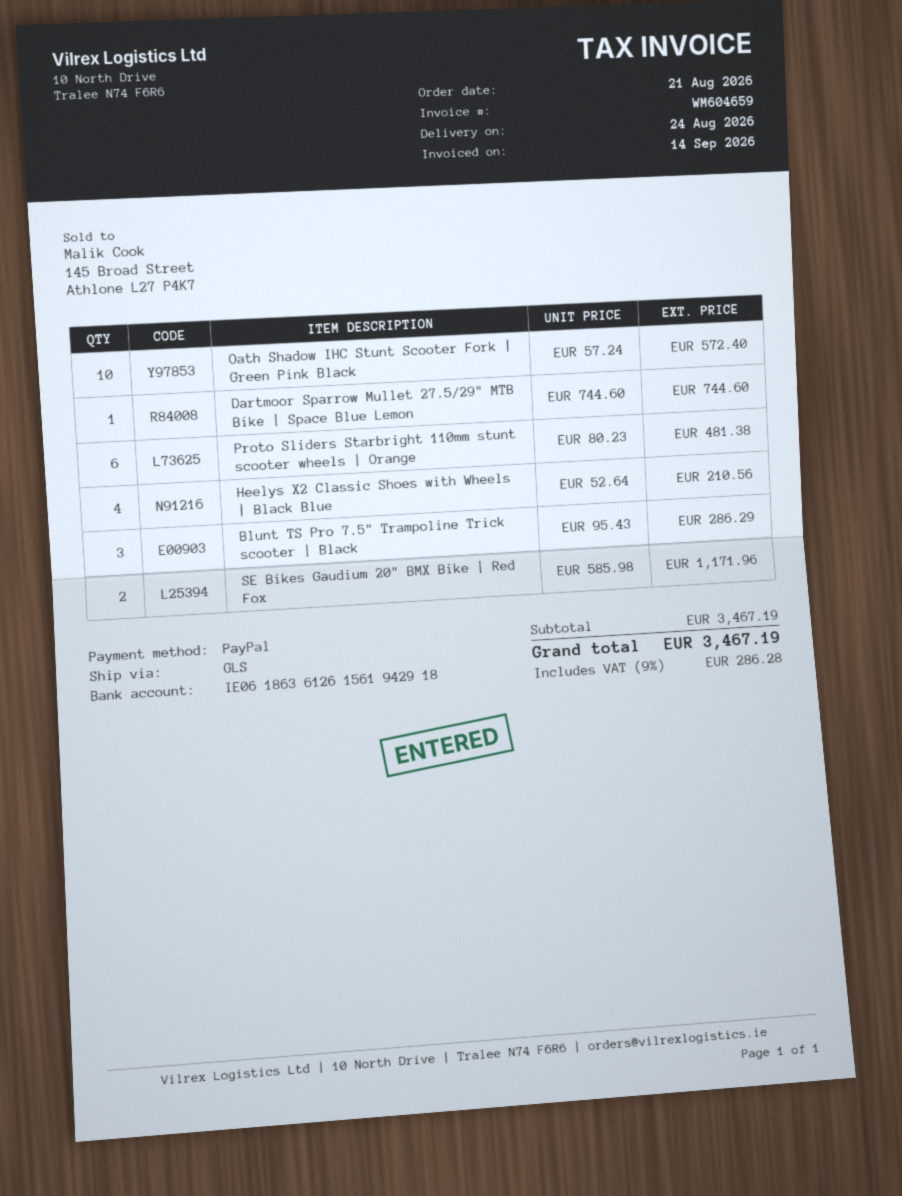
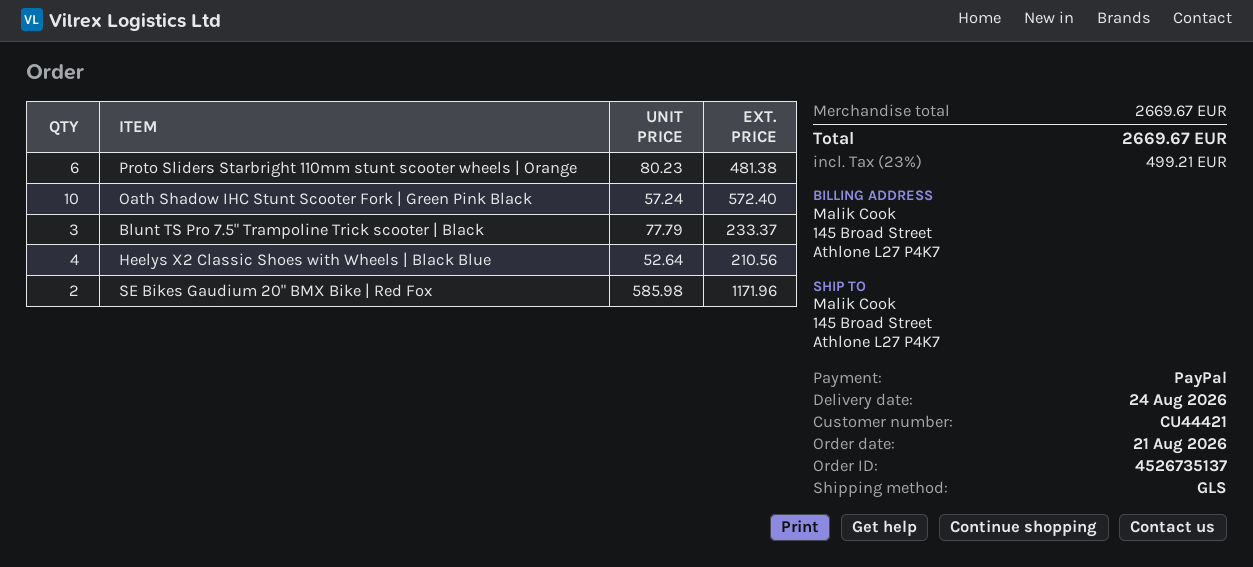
Dartmoor Sparrow Mullet 27.5/29" MTB Bike | Space Blue Lemon: 1 x 744.60 = 744.60 -> none
Blunt TS Pro 7.5" Trampoline Trick scooter | Black: 3 x 95.43 = 286.29 -> 3 x 77.79 = 233.37
subtotal: 3467.19 -> 2669.67
tax: 9% = 286.28 -> 23% = 499.21
total: 3467.19 -> 2669.67

